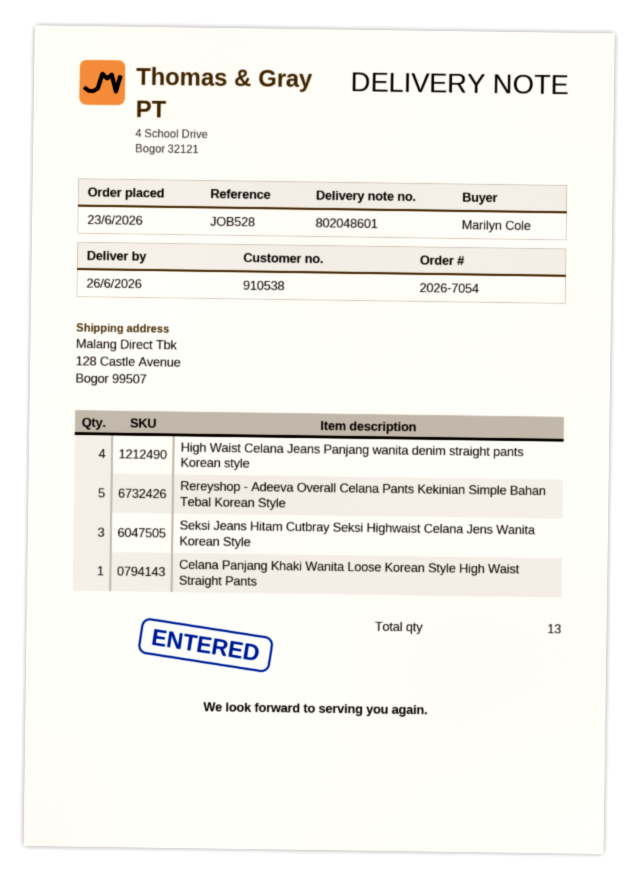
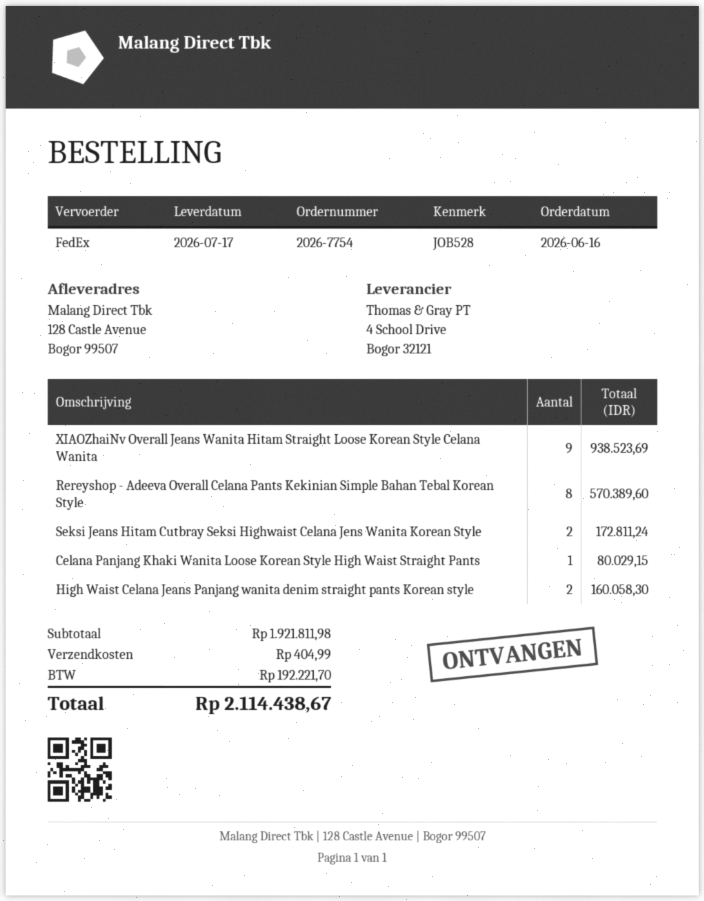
order number: 2026-7054 -> 2026-7754
order date: 2026-06-23 -> 2026-06-16
delivery date: 2026-06-26 -> 2026-07-17
High Waist Celana Jeans Panjang wanita denim straight pants Korean style: 4 -> 2
Rereyshop - Adeeva Overall Celana Pants Kekinian Simple Bahan Tebal Korean Style: 5 -> 8
Seksi Jeans Hitam Cutbray Seksi Highwaist Celana Jens Wanita Korean Style: 3 -> 2
XIAOZhaiNv Overall Jeans Wanita Hitam Straight Loose Korean Style Celana Wanita: none -> 9

